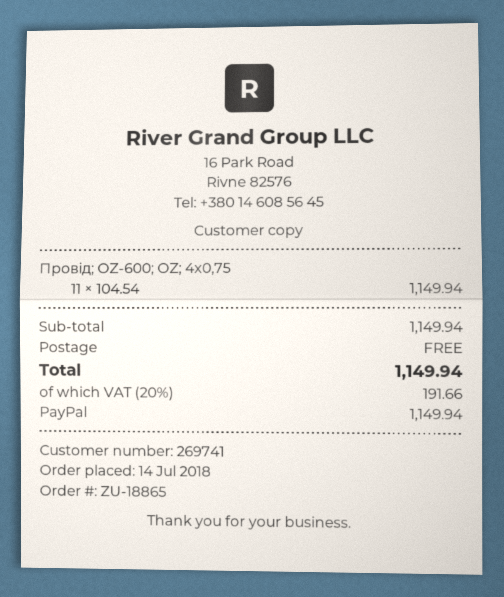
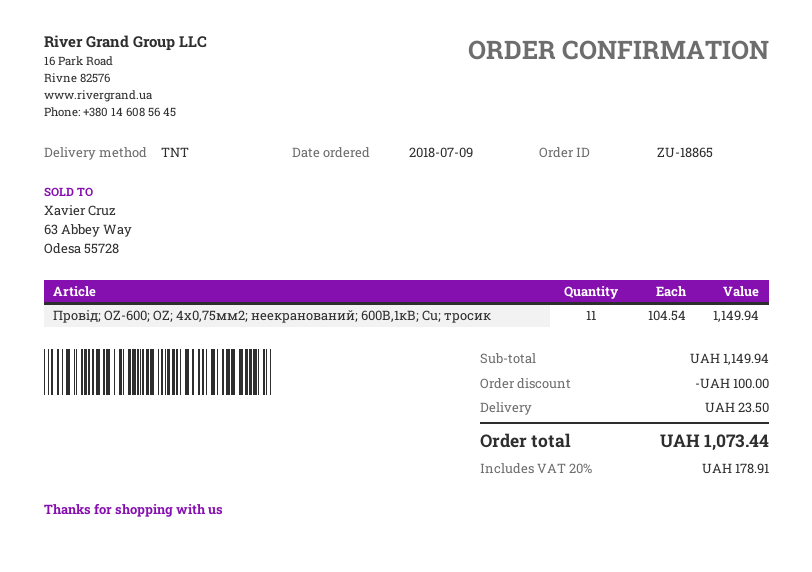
order date: 2018-07-14 -> 2018-07-09
discount: none -> 100.00
shipping: 0.00 -> 23.50
tax: 20% = 191.66 -> 20% = 178.91
total: 1149.94 -> 1073.44

